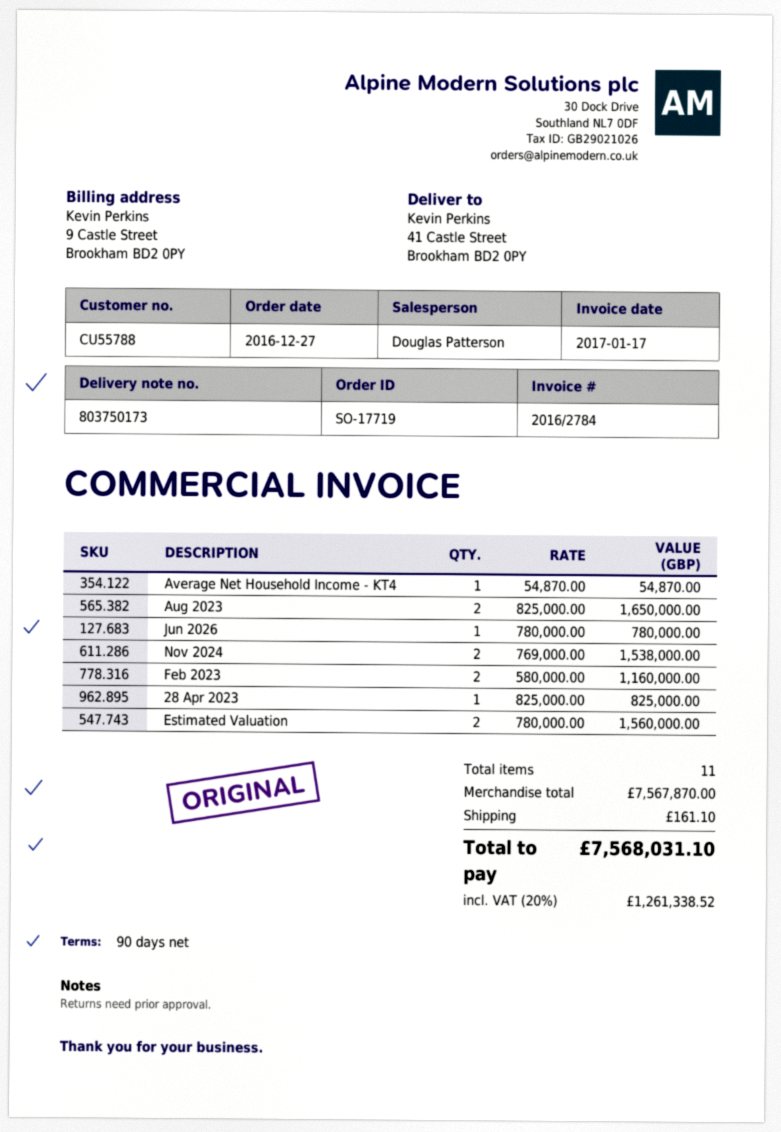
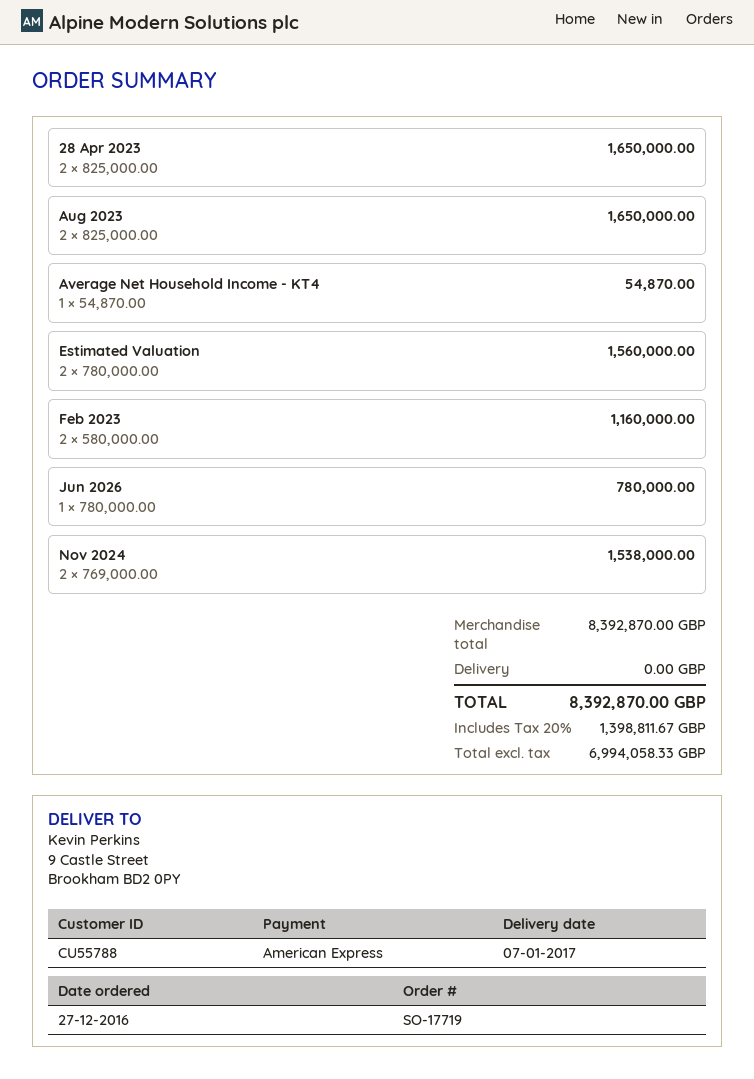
ship to: 41 Castle Street, Brookham BD2 0PY -> 9 Castle Street, Brookham BD2 0PY
28 Apr 2023: 1 x 825000.00 = 825000.00 -> 2 x 825000.00 = 1650000.00
subtotal: 7567870.00 -> 8392870.00
shipping: 161.10 -> 0.00
tax: 20% = 1261338.52 -> 20% = 1398811.67
total: 7568031.10 -> 8392870.00

